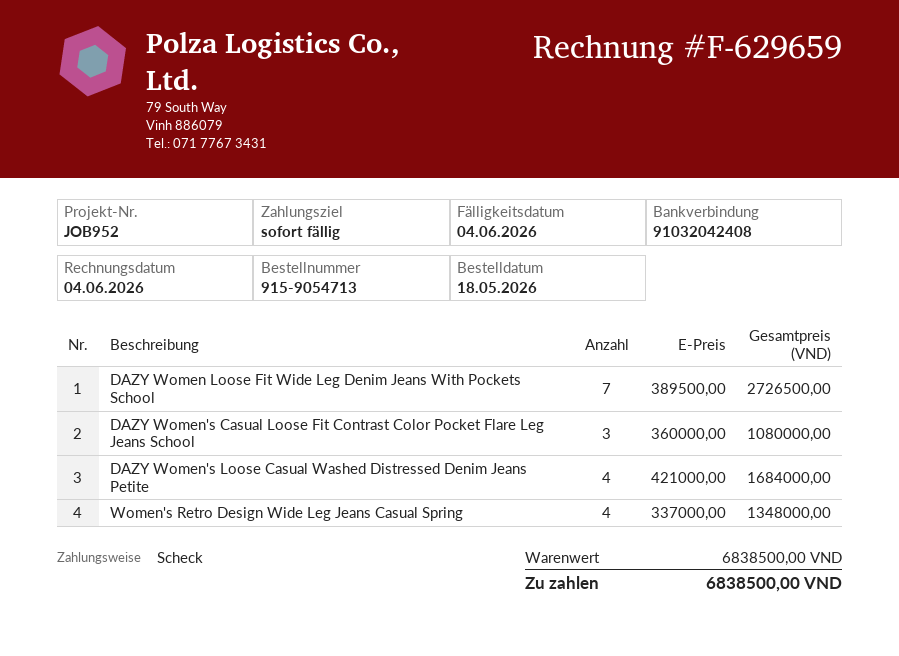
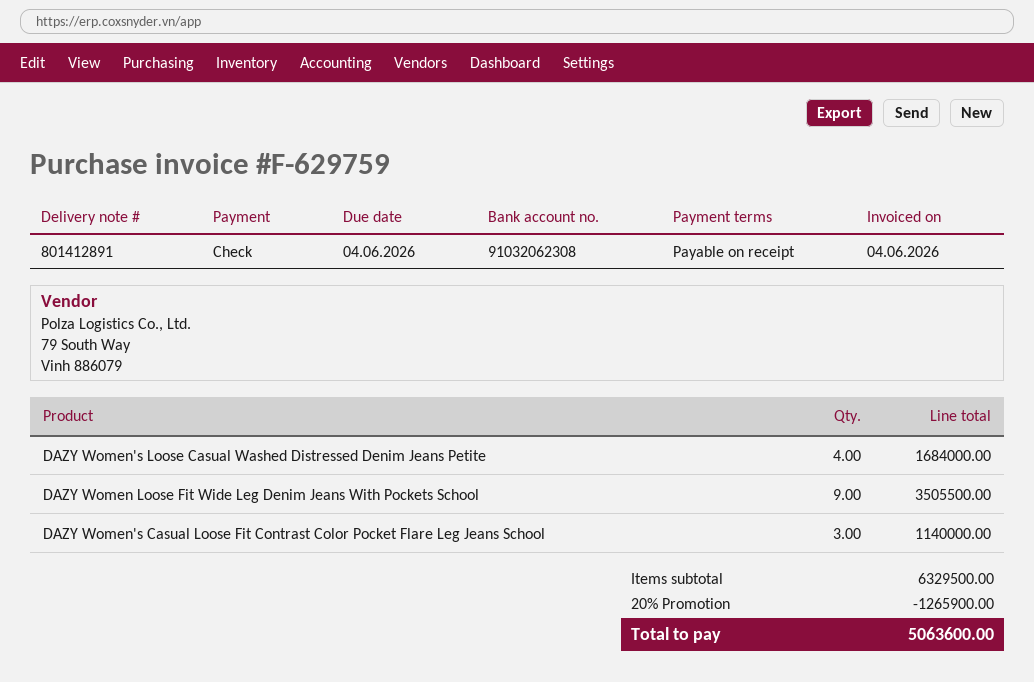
invoice number: F-629659 -> F-629759
bank account: 91032042408 -> 91032062308
DAZY Women Loose Fit Wide Leg Denim Jeans With Pockets School: 7 for 2726500.00 -> 9 for 3505500.00
DAZY Women's Casual Loose Fit Contrast Color Pocket Flare Leg Jeans School: 3 for 1080000.00 -> 3 for 1140000.00
Women's Retro Design Wide Leg Jeans Casual Spring: 4 for 1348000.00 -> none
subtotal: 6838500.00 -> 6329500.00
discount: none -> 20% = 1265900.00
total: 6838500.00 -> 5063600.00

